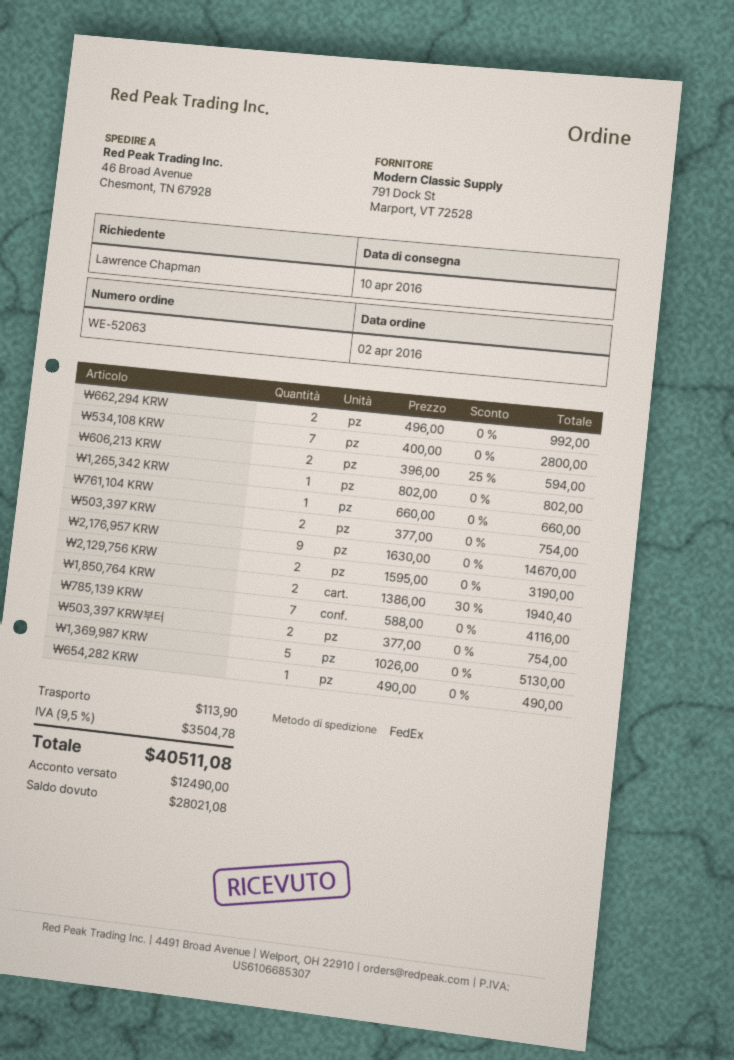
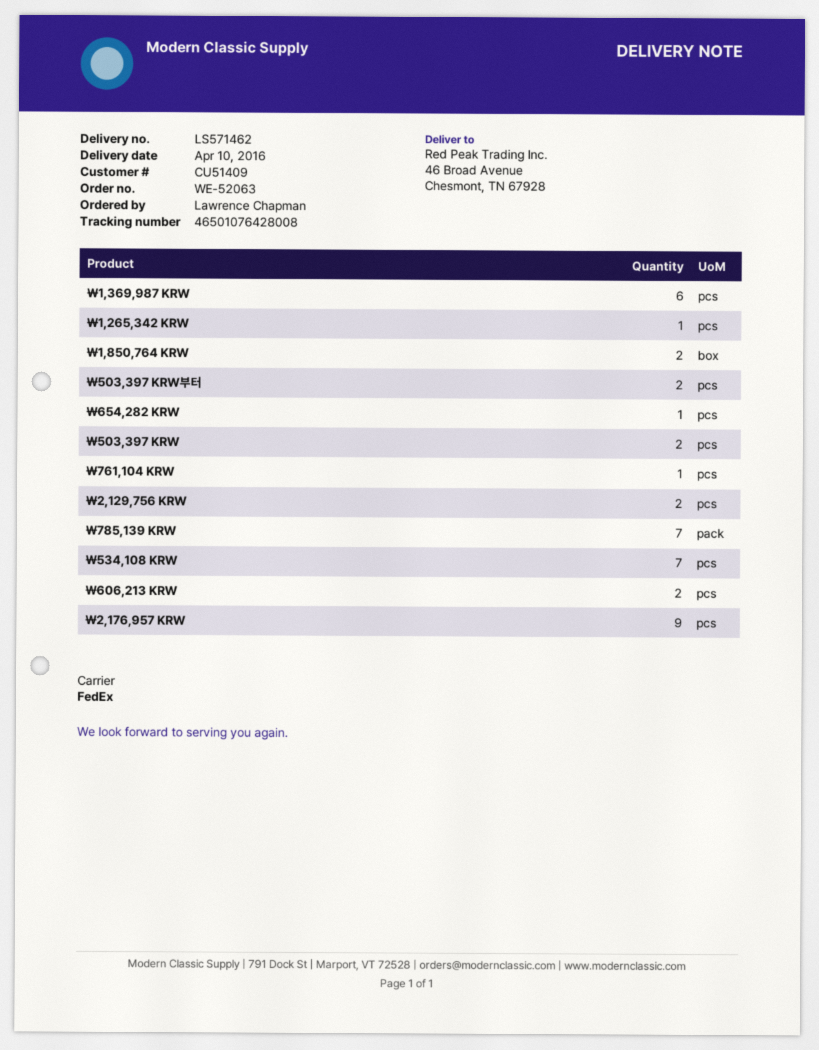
₩662,294 KRW: 2 -> none
₩1,369,987 KRW: 5 -> 6

